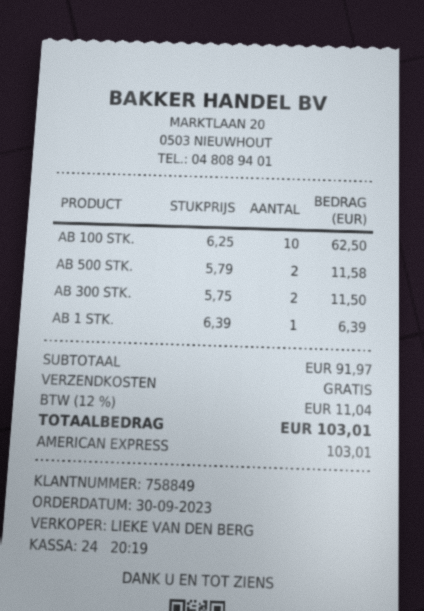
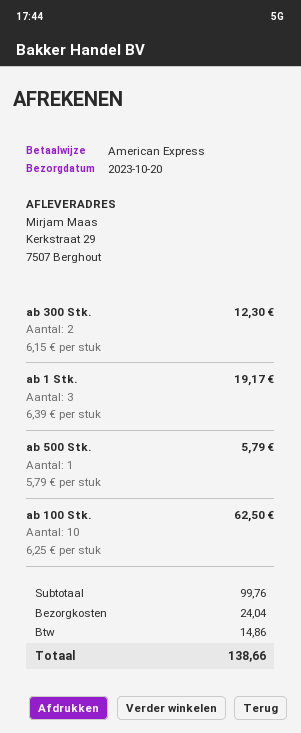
AB 500 STK.: 2 x 5.79 = 11.58 -> 1 x 5.79 = 5.79
AB 300 STK.: 2 x 5.75 = 11.50 -> 2 x 6.15 = 12.30
AB 1 STK.: 1 x 6.39 = 6.39 -> 3 x 6.39 = 19.17
subtotal: 91.97 -> 99.76
shipping: 0.00 -> 24.04
tax: 11.04 -> 14.86
total: 103.01 -> 138.66

